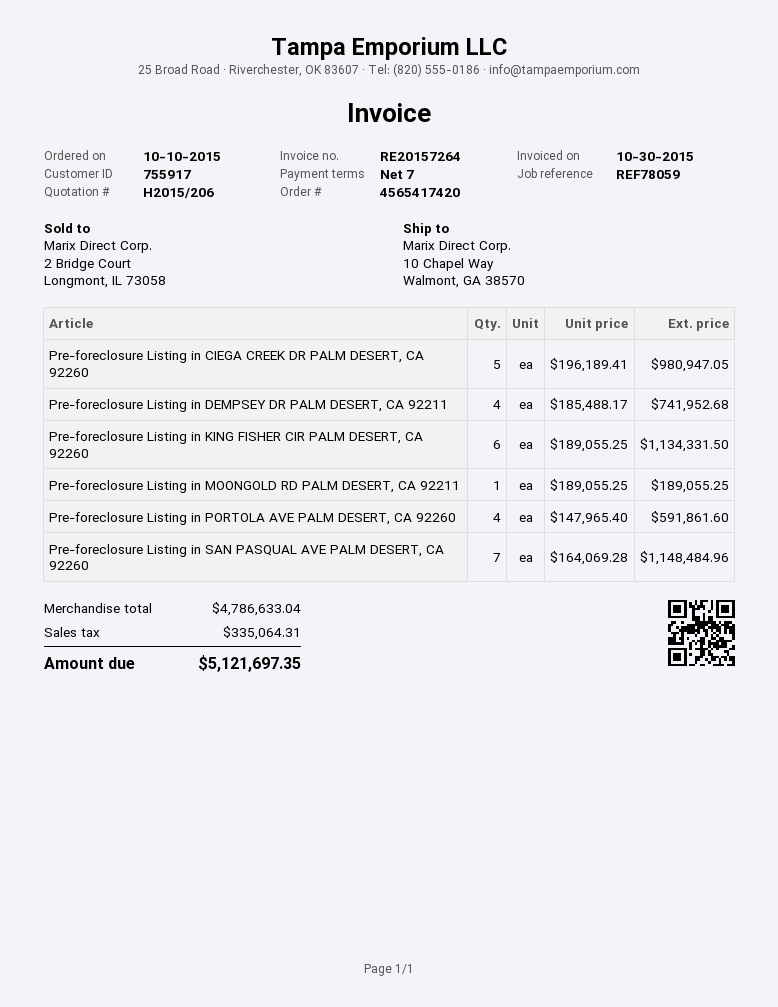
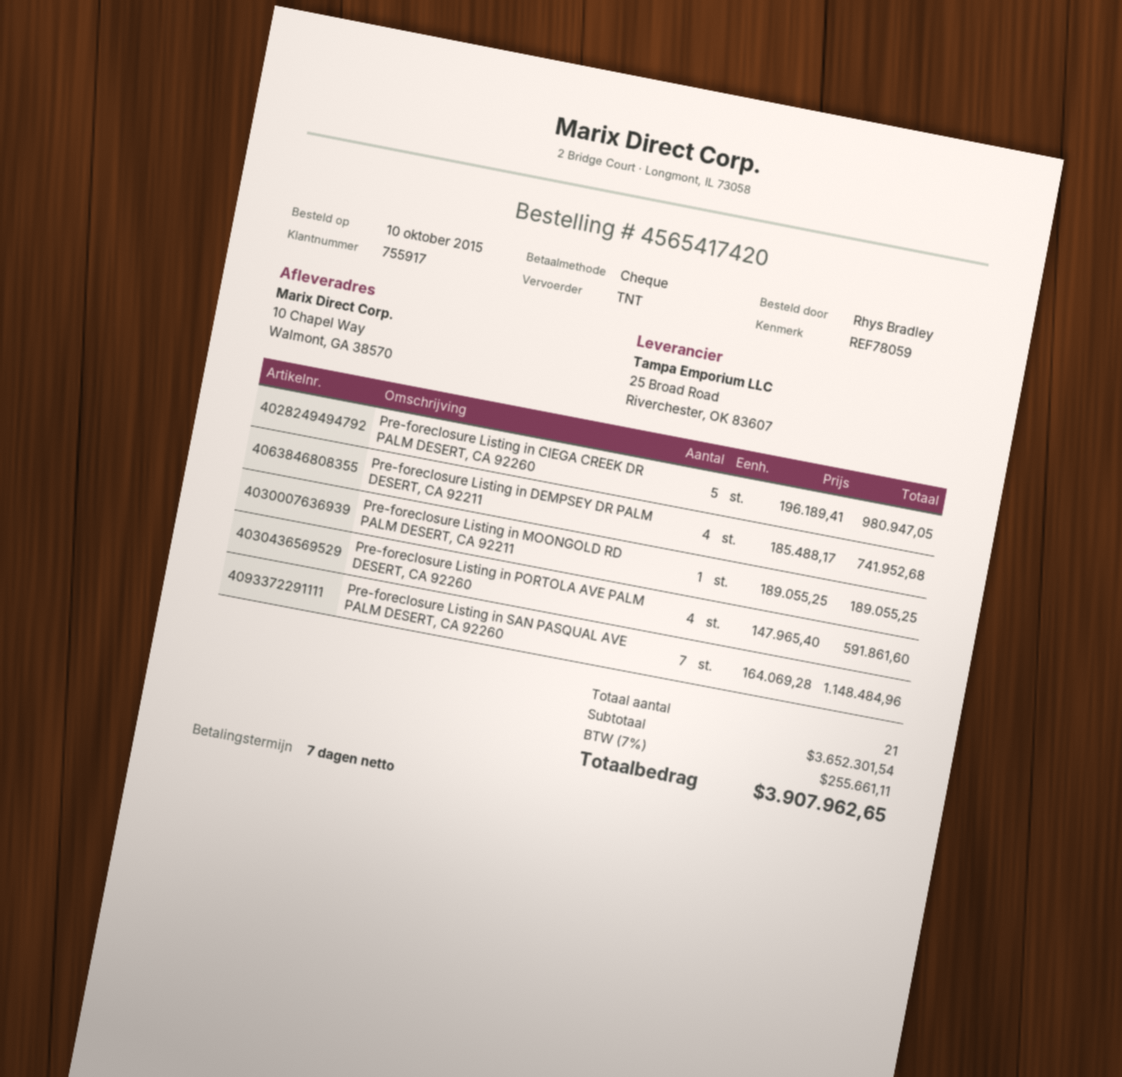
Pre-foreclosure Listing in KING FISHER CIR PALM DESERT, CA 92260: 6 x 189055.25 = 1134331.50 -> none
subtotal: 4786633.04 -> 3652301.54
tax: 335064.31 -> 255661.11
total: 5121697.35 -> 3907962.65

